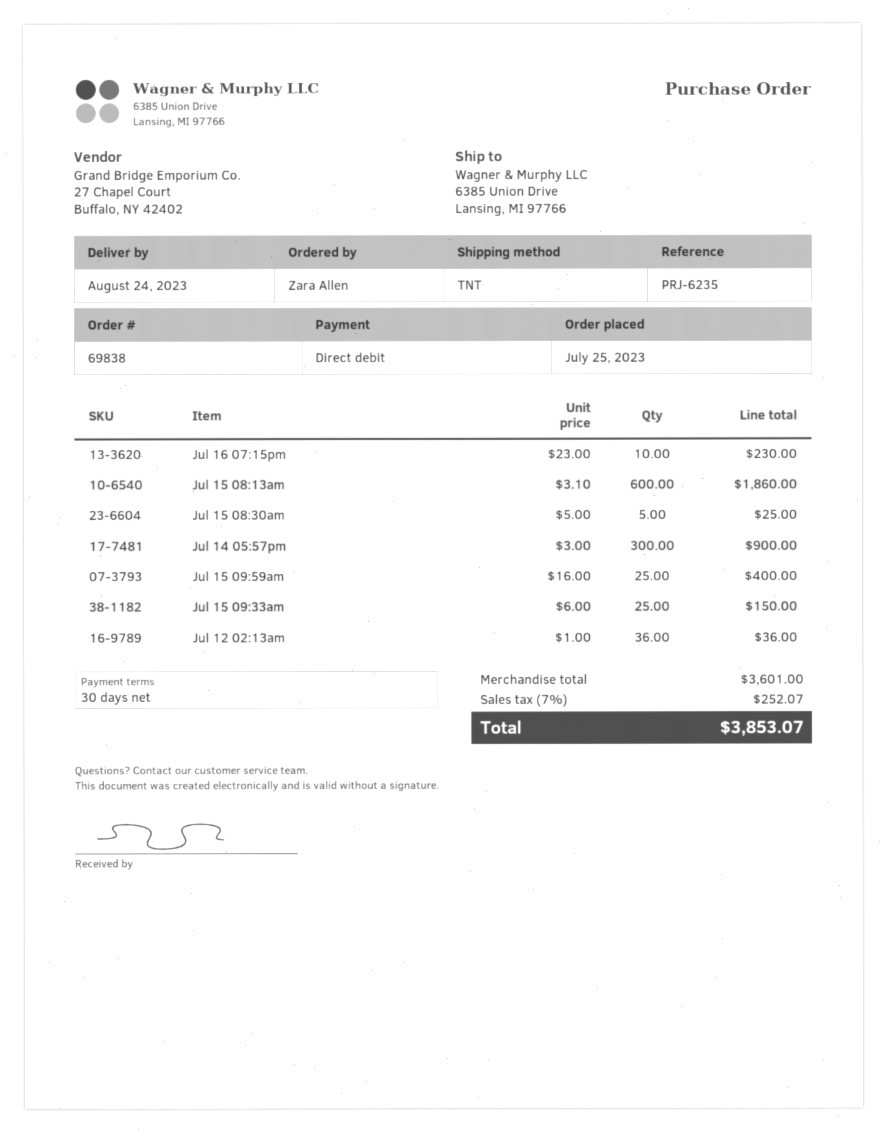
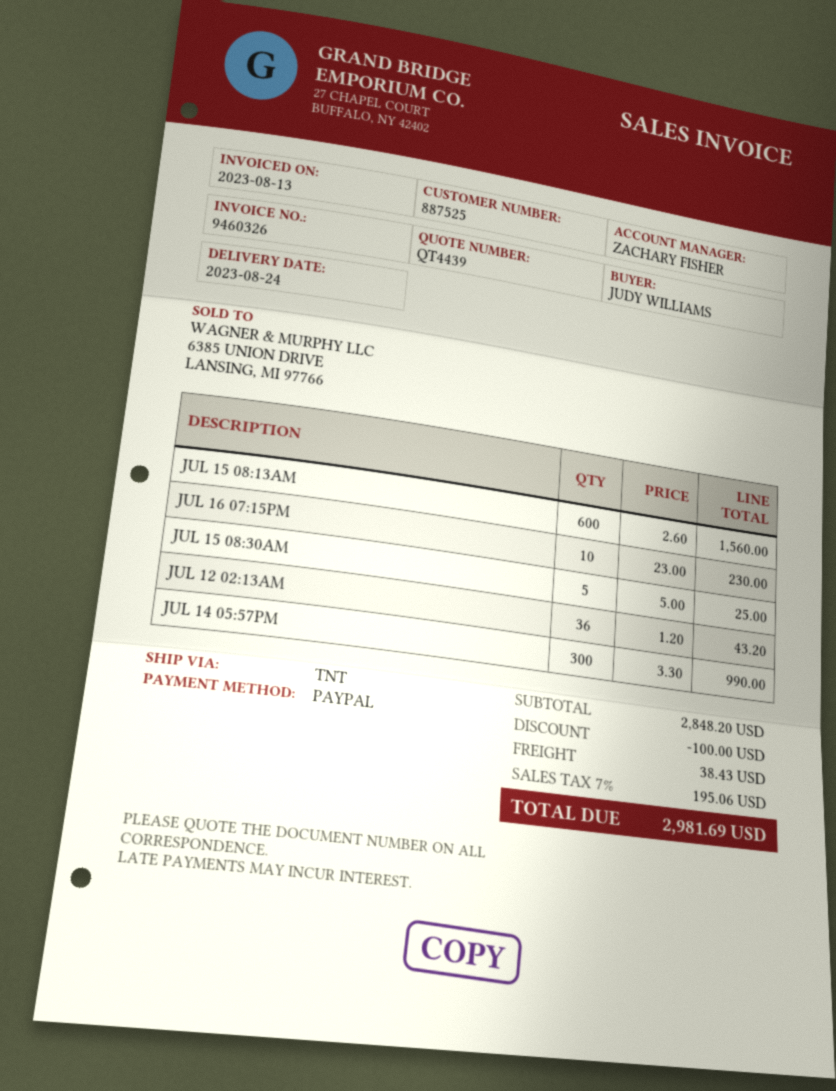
ordered by: Zara Allen -> JUDY WILLIAMS
payment method: direct debit -> PayPal
Jul 15 08:13am: 600 x 3.10 = 1860.00 -> 600 x 2.60 = 1560.00
Jul 14 05:57pm: 300 x 3.00 = 900.00 -> 300 x 3.30 = 990.00
Jul 15 09:59am: 25 x 16.00 = 400.00 -> none
Jul 15 09:33am: 25 x 6.00 = 150.00 -> none
Jul 12 02:13am: 36 x 1.00 = 36.00 -> 36 x 1.20 = 43.20
subtotal: 3601.00 -> 2848.20
discount: none -> 100.00
shipping: none -> 38.43
tax: 7% = 252.07 -> 7% = 195.06
total: 3853.07 -> 2981.69

